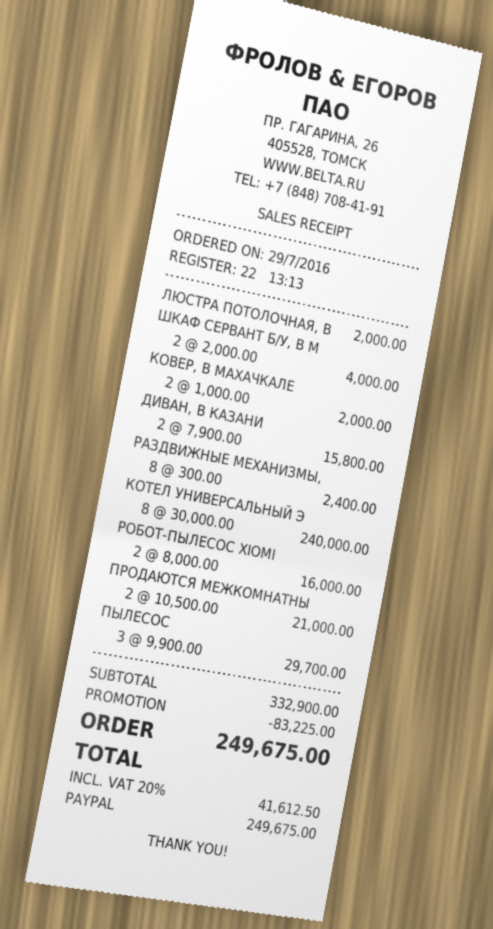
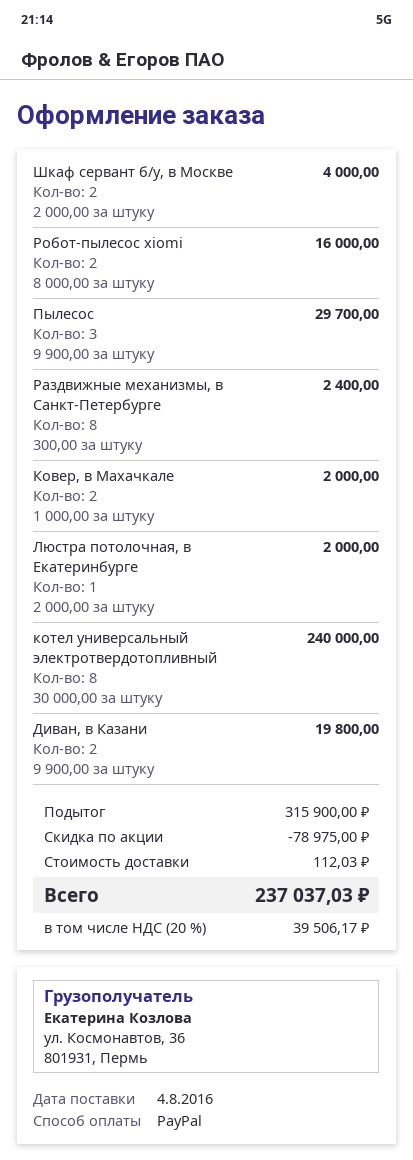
ДИВАН, В КАЗАНИ: 2 x 7900.00 = 15800.00 -> 2 x 9900.00 = 19800.00
ПРОДАЮТСЯ МЕЖКОМНАТНЫ: 2 x 10500.00 = 21000.00 -> none
subtotal: 332900.00 -> 315900.00
discount: 83225.00 -> 78975.00
shipping: none -> 112.03
tax: 20% = 41612.50 -> 20% = 39506.17
total: 249675.00 -> 237037.03

